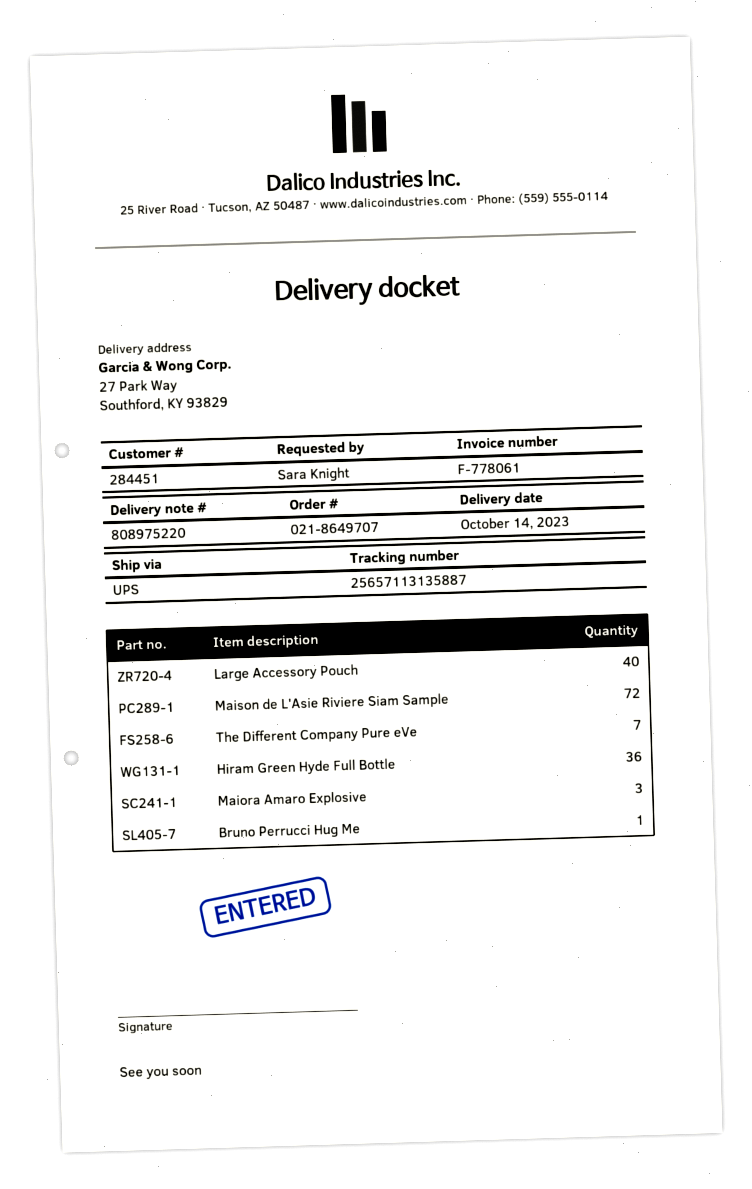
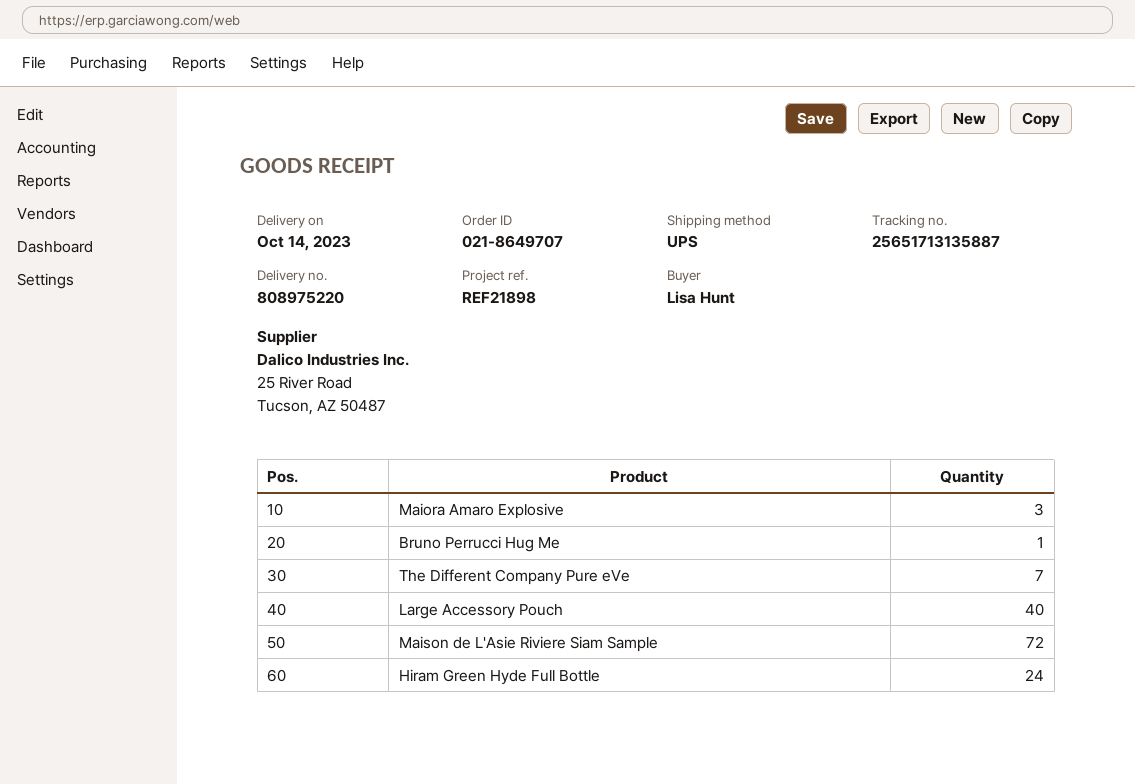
ordered by: Sara Knight -> Lisa Hunt
tracking number: 25657113135887 -> 25651713135887
Hiram Green Hyde Full Bottle: 36 -> 24

